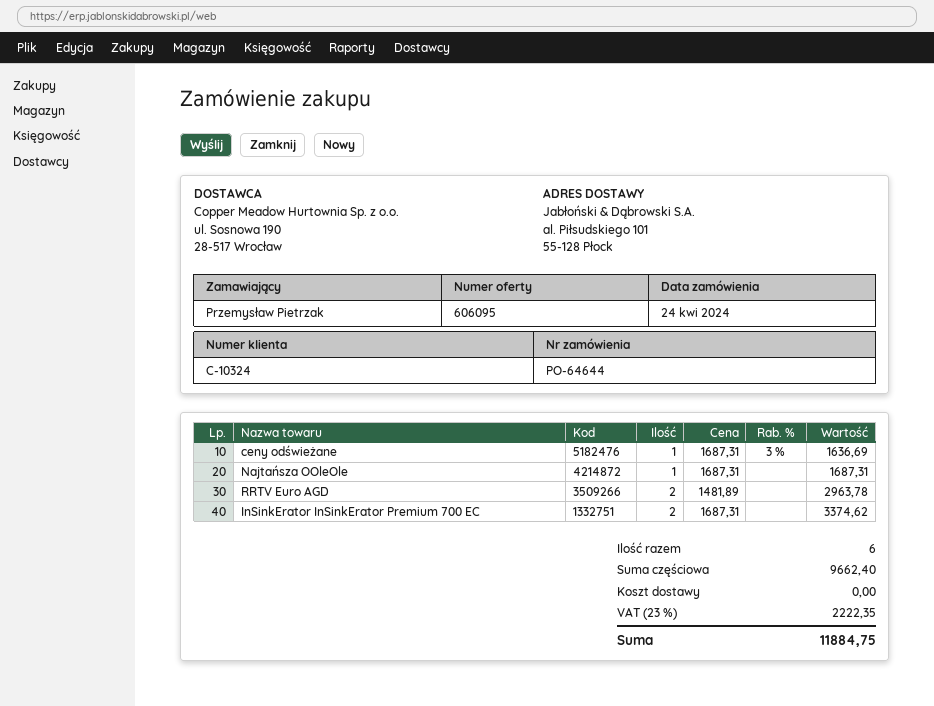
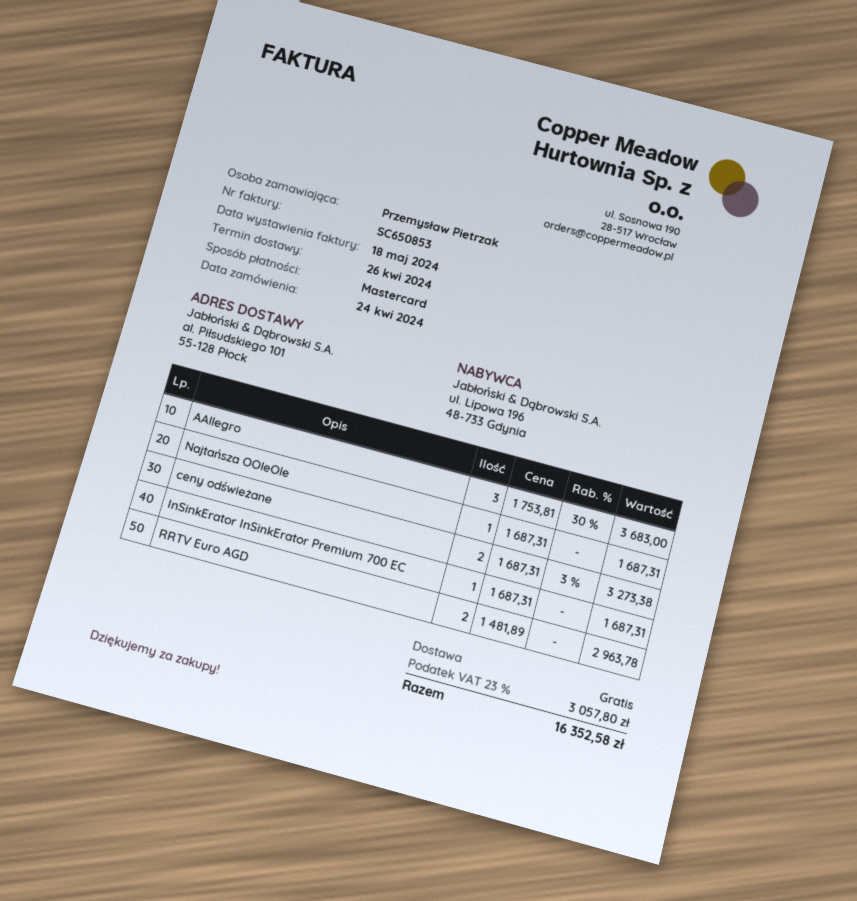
ceny odświeżane: 1 x 1687.31 - 3% = 1636.69 -> 2 x 1687.31 - 3% = 3273.38
InSinkErator InSinkErator Premium 700 EC: 2 x 1687.31 = 3374.62 -> 1 x 1687.31 = 1687.31
AAllegro: none -> 3 x 1753.81 - 30% = 3683.00
tax: 23% = 2222.35 -> 23% = 3057.80
total: 11884.75 -> 16352.58

